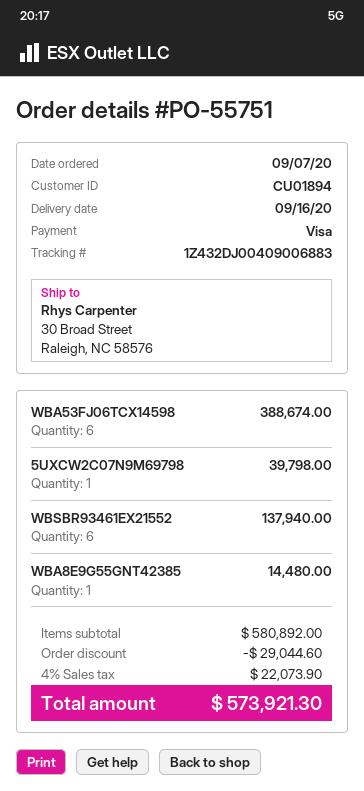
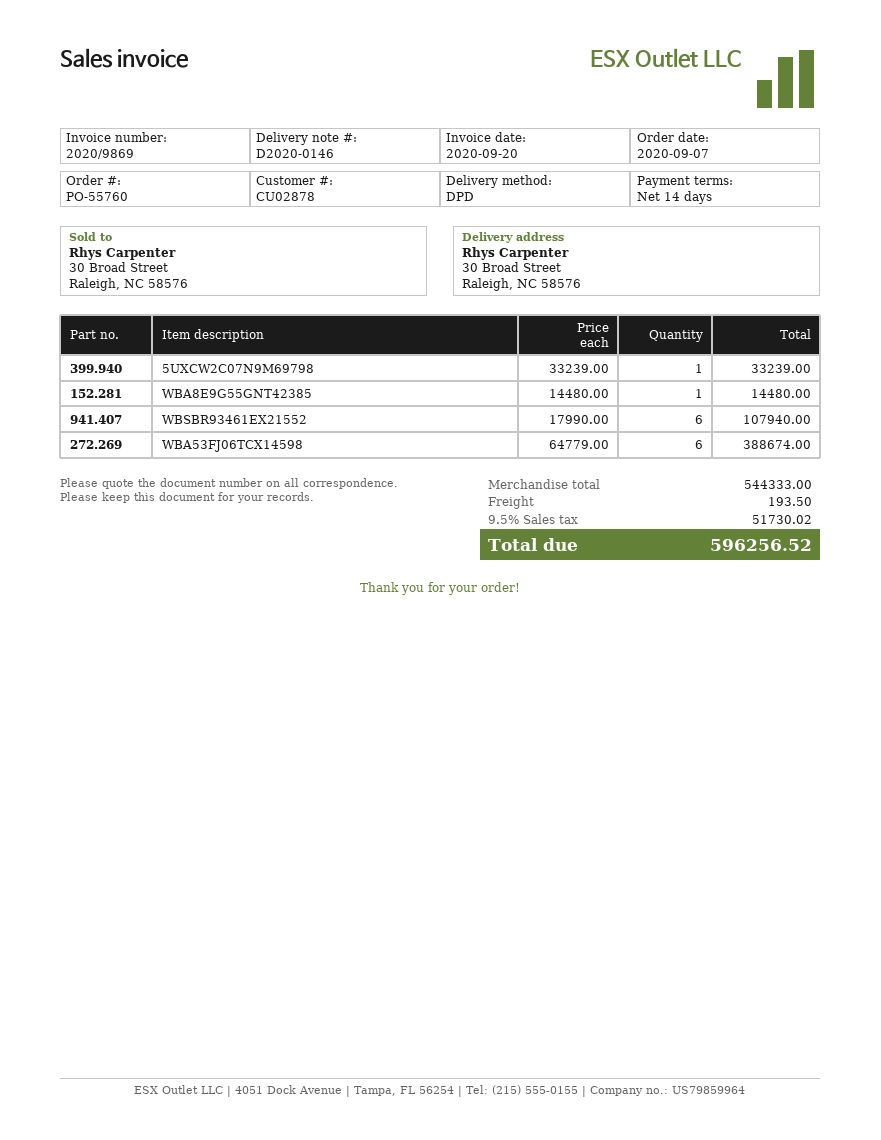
order number: PO-55751 -> PO-55760
customer number: CU01894 -> CU02878
5UXCW2C07N9M69798: 1 for 39798.00 -> 1 for 33239.00
WBSBR93461EX21552: 6 for 137940.00 -> 6 for 107940.00
subtotal: 580892.00 -> 544333.00
discount: 29044.60 -> none
shipping: none -> 193.50
tax: 4% = 22073.90 -> 9.5% = 51730.02
total: 573921.30 -> 596256.52

